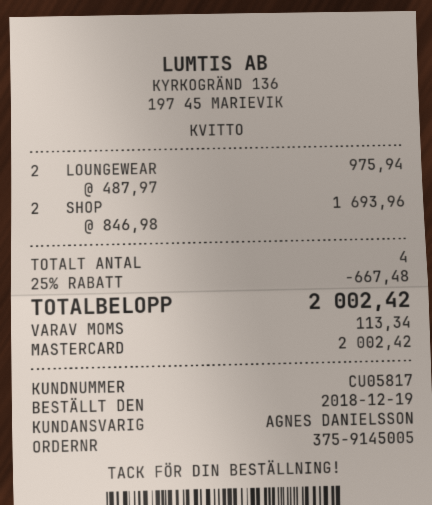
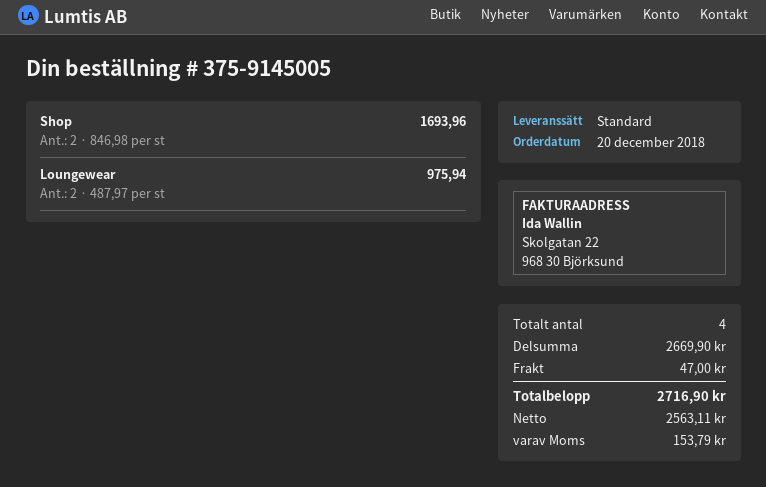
order date: 2018-12-19 -> 2018-12-20
discount: 25% = 667.48 -> none
shipping: none -> 47.00
tax: 113.34 -> 153.79
total: 2002.42 -> 2716.90

